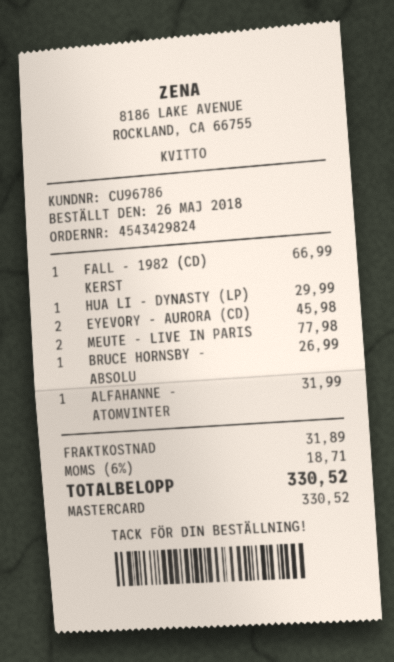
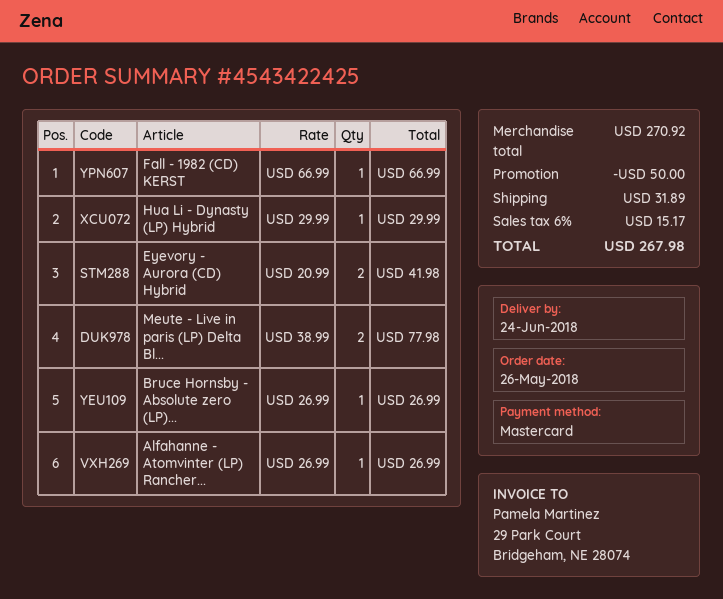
order number: 4543429824 -> 4543422425
EYEVORY - AURORA (CD): 2 for 45.98 -> 2 for 41.98
ALFAHANNE - ATOMVINTER: 1 for 31.99 -> 1 for 26.99
discount: none -> 50.00
tax: 6% = 18.71 -> 6% = 15.17
total: 330.52 -> 267.98

